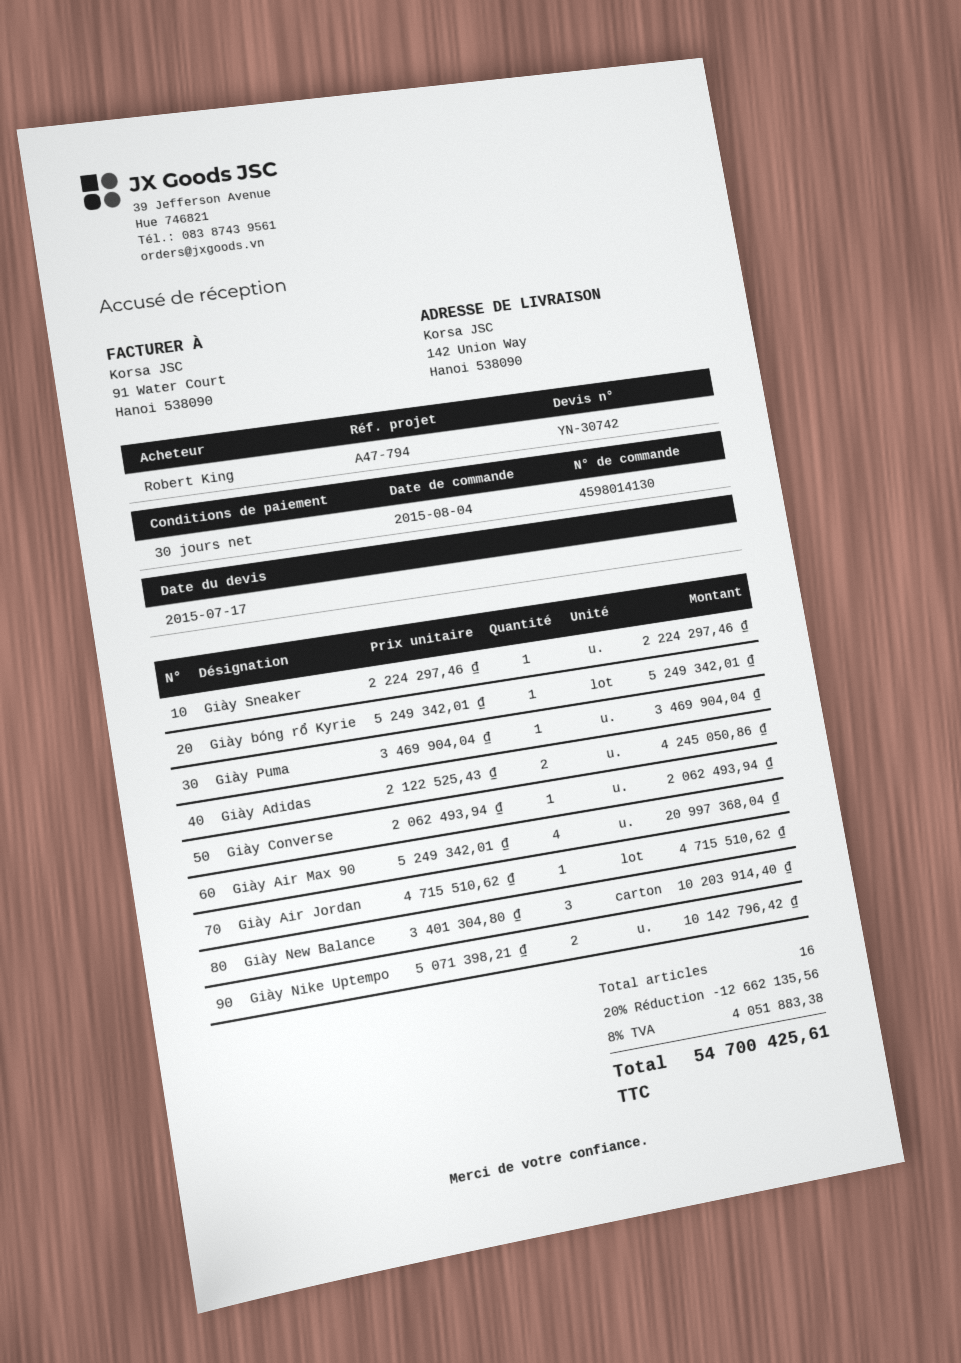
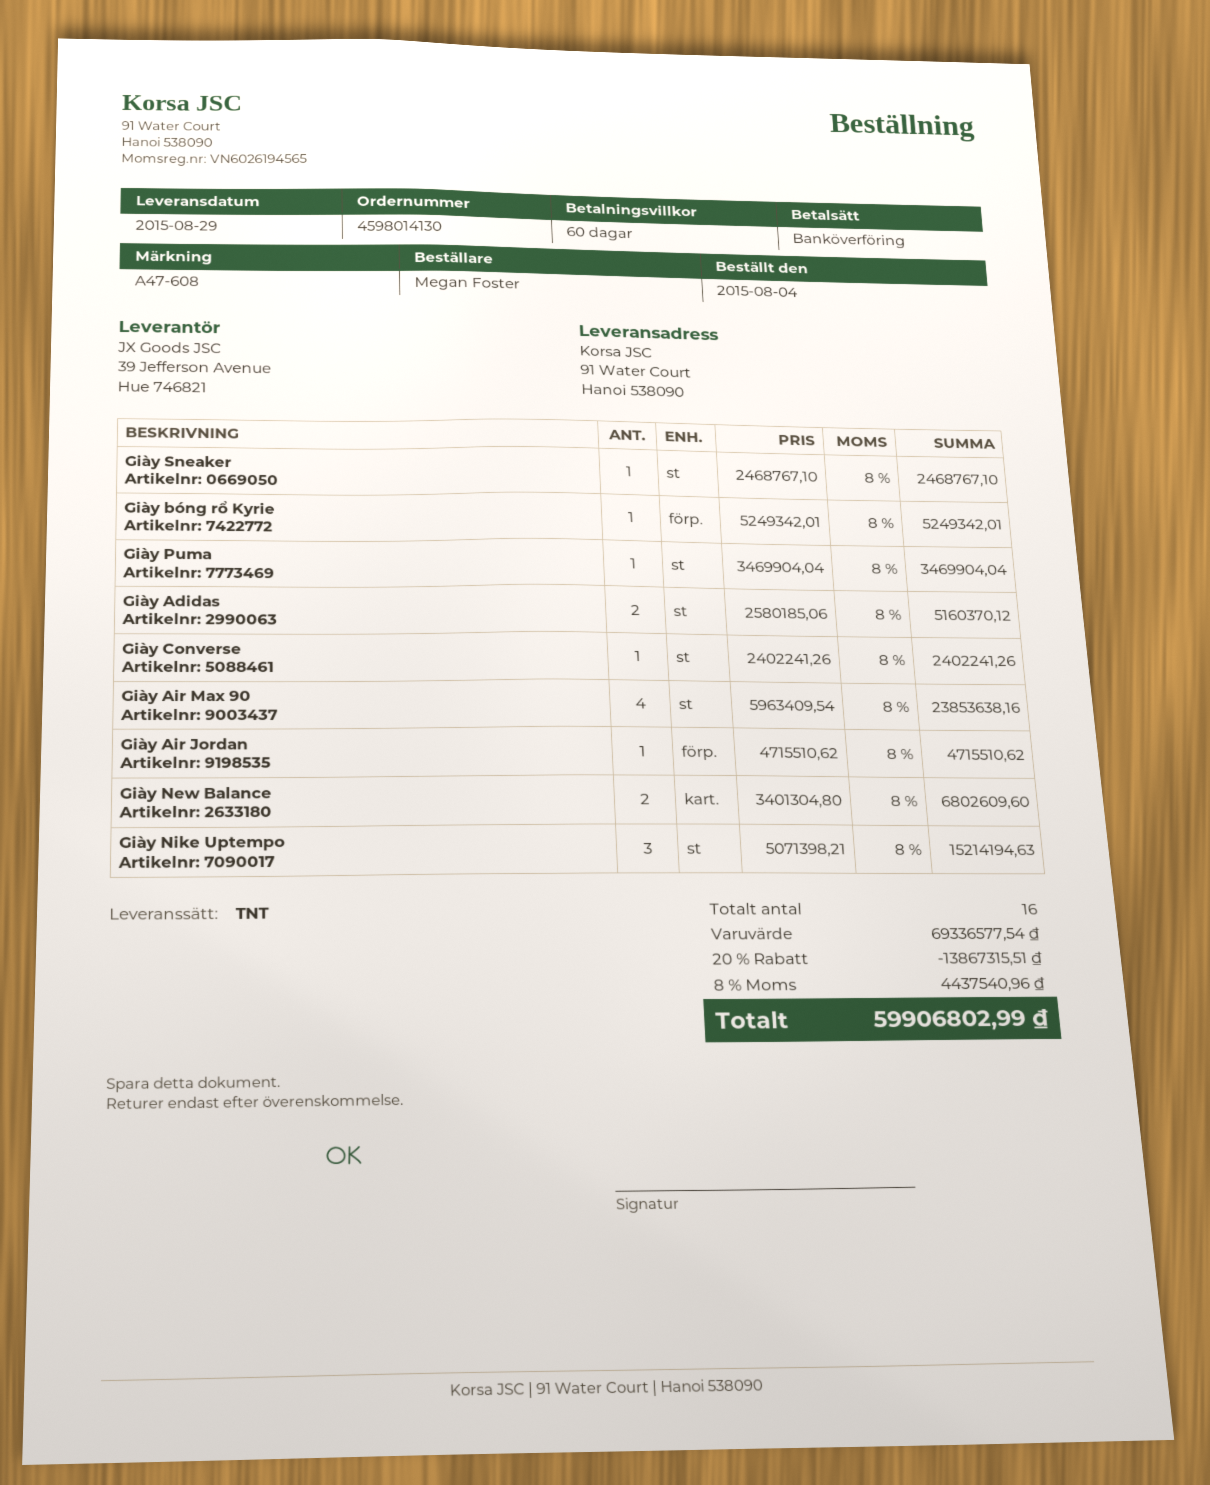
payment terms: 30 days -> 60 days
reference: A47-794 -> A47-608
ordered by: Robert King -> Megan Foster
ship to: 142 Union Way, Hanoi 538090 -> 91 Water Court, Hanoi 538090
Giày Sneaker: 1 x 2224297.46 = 2224297.46 -> 1 x 2468767.10 = 2468767.10
Giày Adidas: 2 x 2122525.43 = 4245050.86 -> 2 x 2580185.06 = 5160370.12
Giày Converse: 1 x 2062493.94 = 2062493.94 -> 1 x 2402241.26 = 2402241.26
Giày Air Max 90: 4 x 5249342.01 = 20997368.04 -> 4 x 5963409.54 = 23853638.16
Giày New Balance: 3 x 3401304.80 = 10203914.40 -> 2 x 3401304.80 = 6802609.60
Giày Nike Uptempo: 2 x 5071398.21 = 10142796.42 -> 3 x 5071398.21 = 15214194.63
discount: 20% = 12662135.56 -> 20% = 13867315.51
tax: 8% = 4051883.38 -> 8% = 4437540.96
total: 54700425.61 -> 59906802.99

